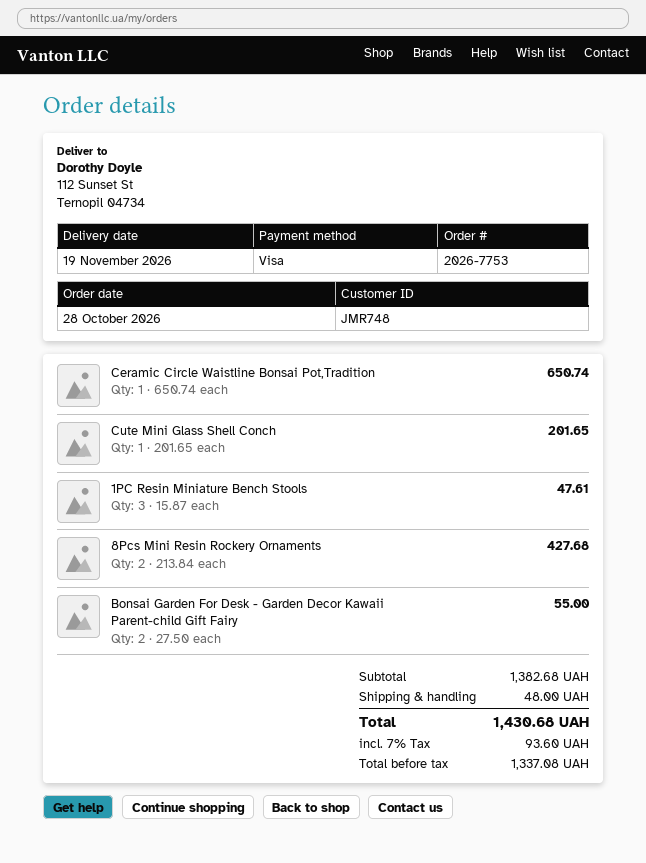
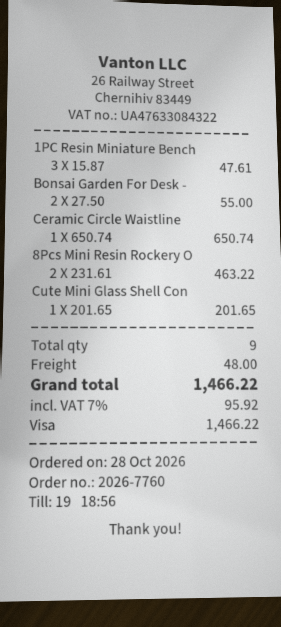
order number: 2026-7753 -> 2026-7760
8Pcs Mini Resin Rockery Ornaments: 2 x 213.84 = 427.68 -> 2 x 231.61 = 463.22
tax: 7% = 93.60 -> 7% = 95.92
total: 1430.68 -> 1466.22

